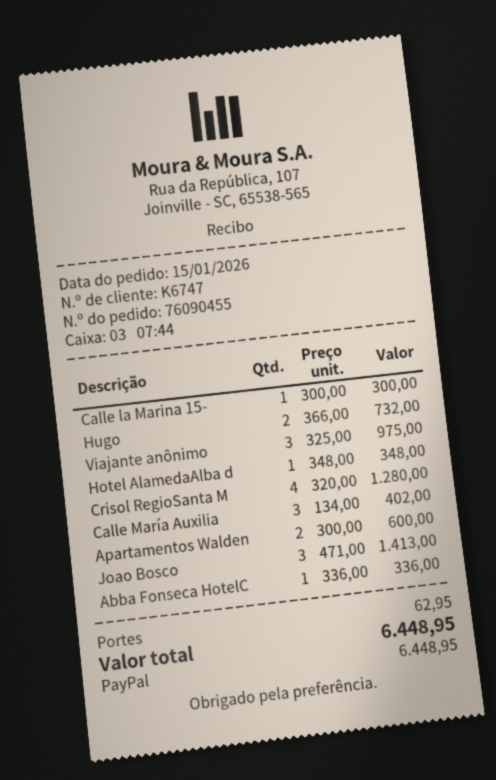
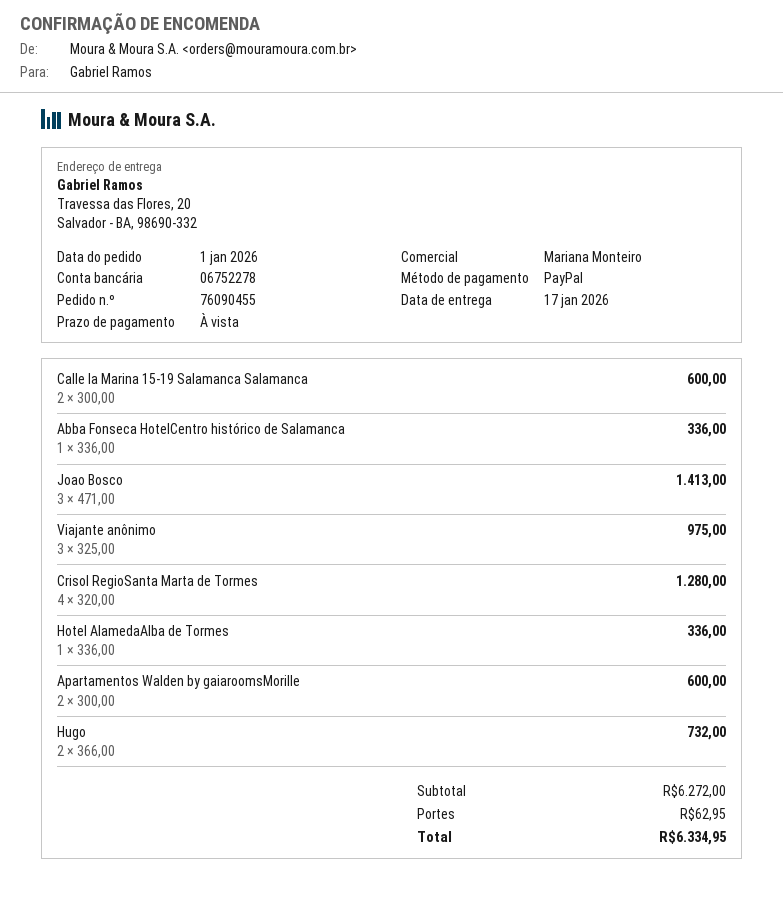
order date: 2026-01-15 -> 2026-01-01
Calle la Marina 15-: 1 x 300.00 = 300.00 -> 2 x 300.00 = 600.00
Hotel AlamedaAlba d: 1 x 348.00 = 348.00 -> 1 x 336.00 = 336.00
Calle María Auxilia: 3 x 134.00 = 402.00 -> none
total: 6448.95 -> 6334.95

